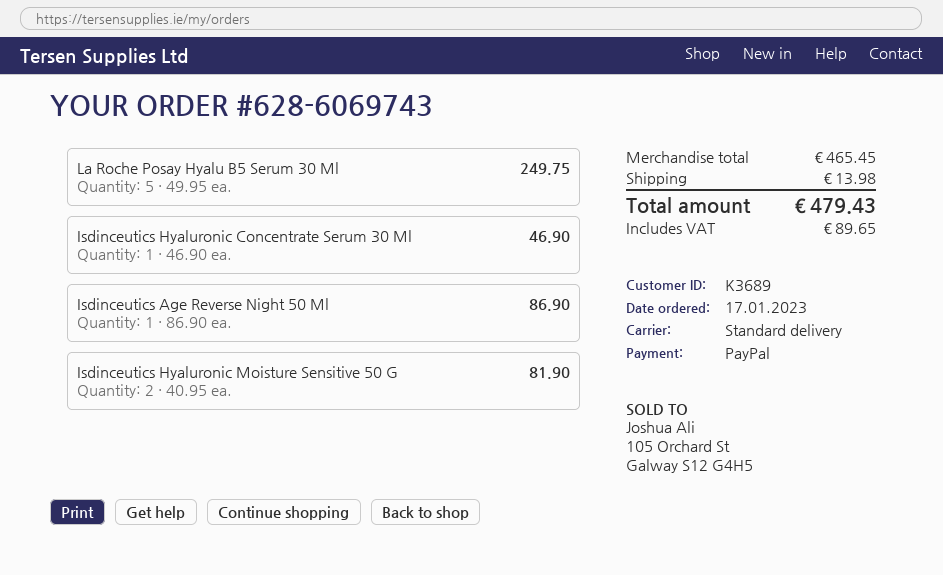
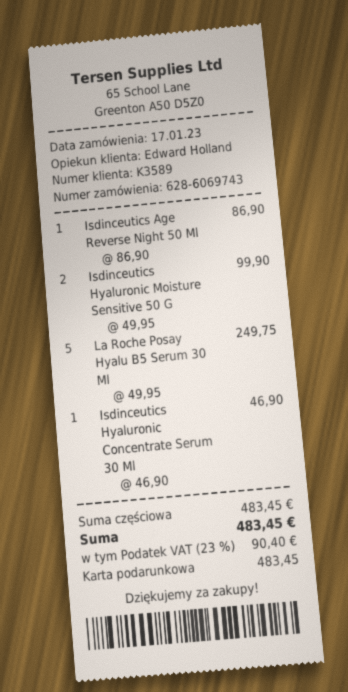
customer number: K3689 -> K3589
payment method: PayPal -> gift card
Isdinceutics Hyaluronic Moisture Sensitive 50 G: 2 x 40.95 = 81.90 -> 2 x 49.95 = 99.90
subtotal: 465.45 -> 483.45
shipping: 13.98 -> none
tax: 89.65 -> 90.40
total: 479.43 -> 483.45

